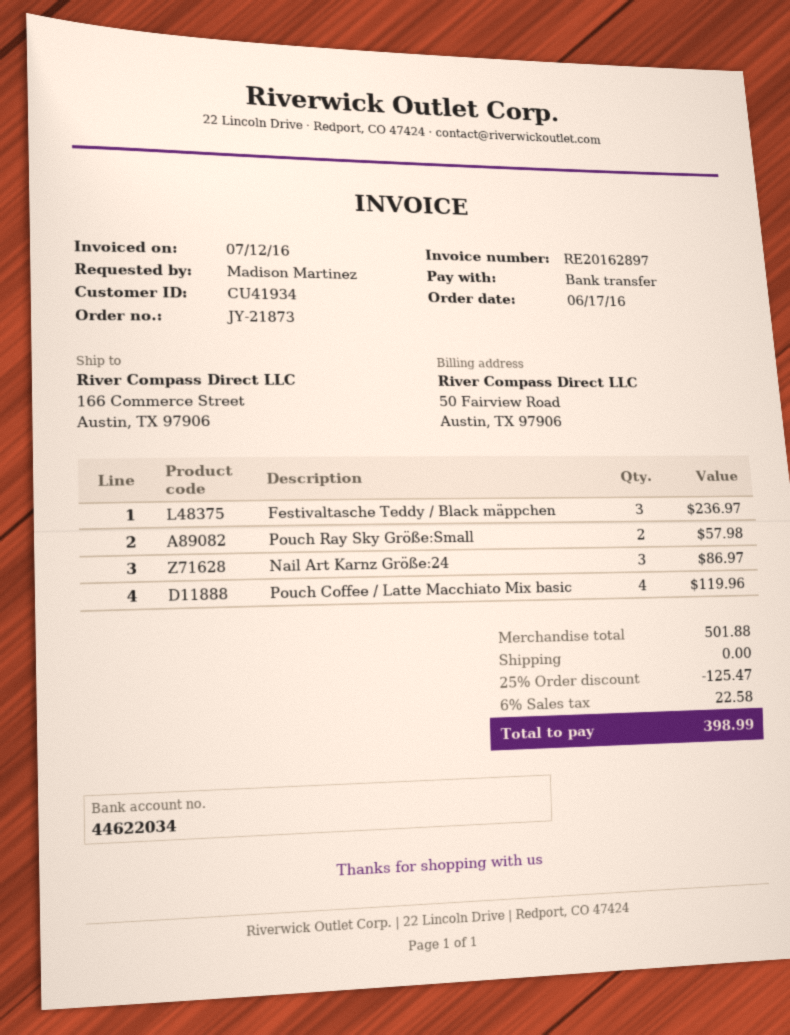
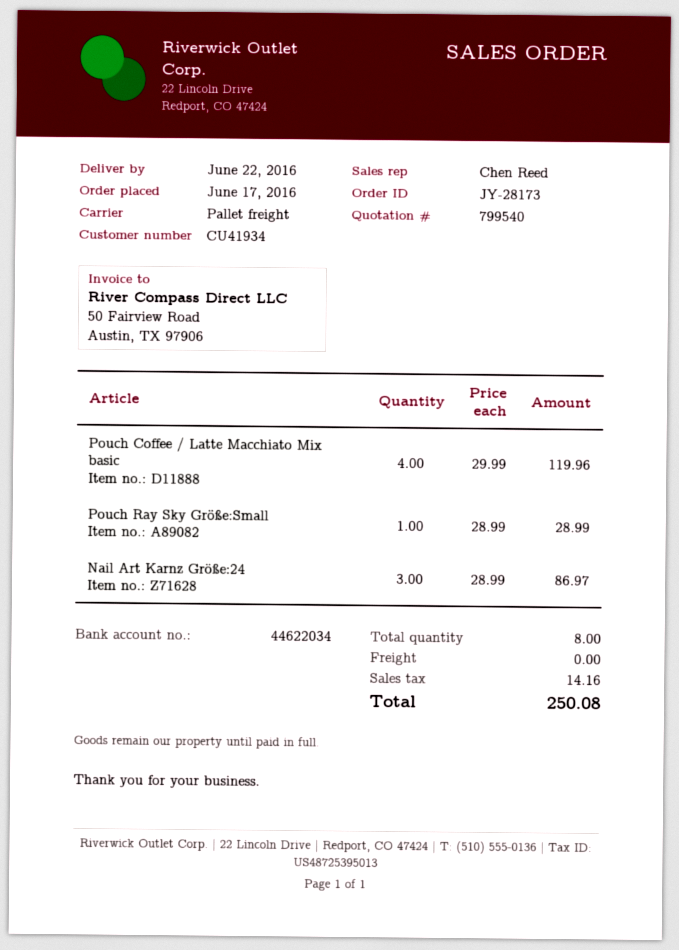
order number: JY-21873 -> JY-28173
Festivaltasche Teddy / Black mäppchen: 3 for 236.97 -> none
Pouch Ray Sky Größe:Small: 2 for 57.98 -> 1 for 28.99
discount: 25% = 125.47 -> none
tax: 22.58 -> 14.16
total: 398.99 -> 250.08

